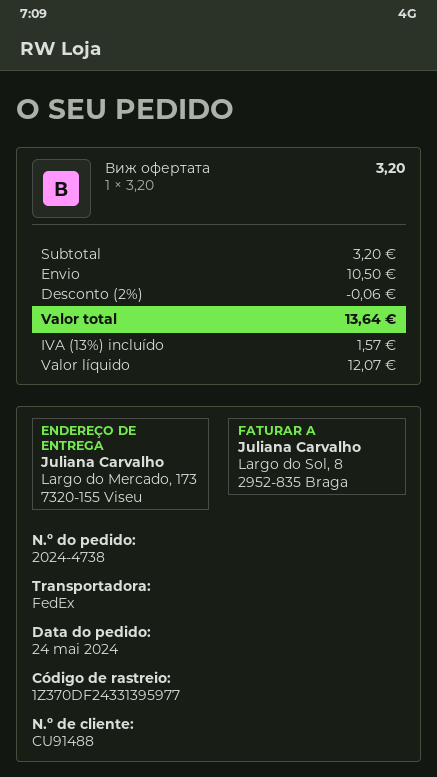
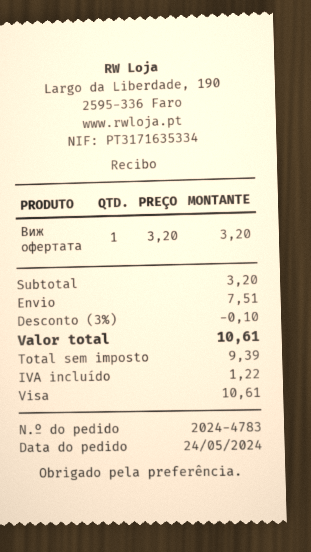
order number: 2024-4738 -> 2024-4783
discount: 2% = 0.06 -> 3% = 0.10
shipping: 10.50 -> 7.51
net: 12.07 -> 9.39
tax: 1.57 -> 1.22
total: 13.64 -> 10.61

